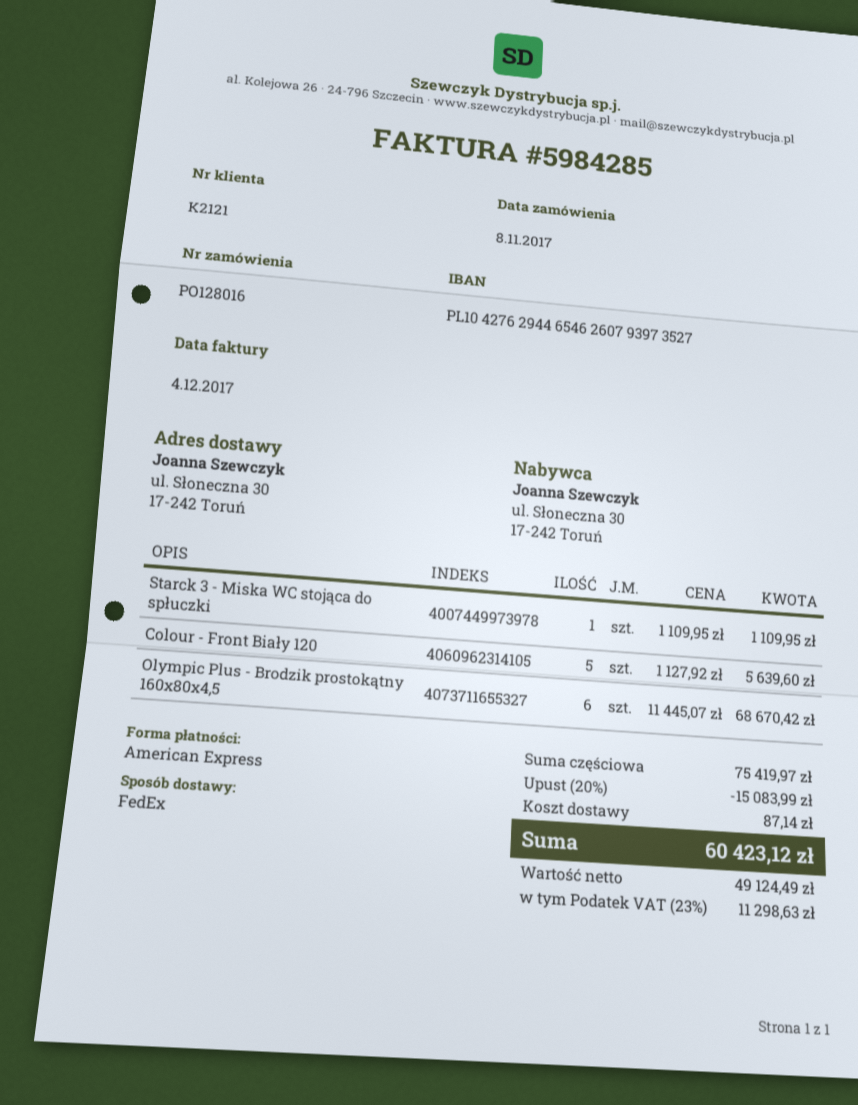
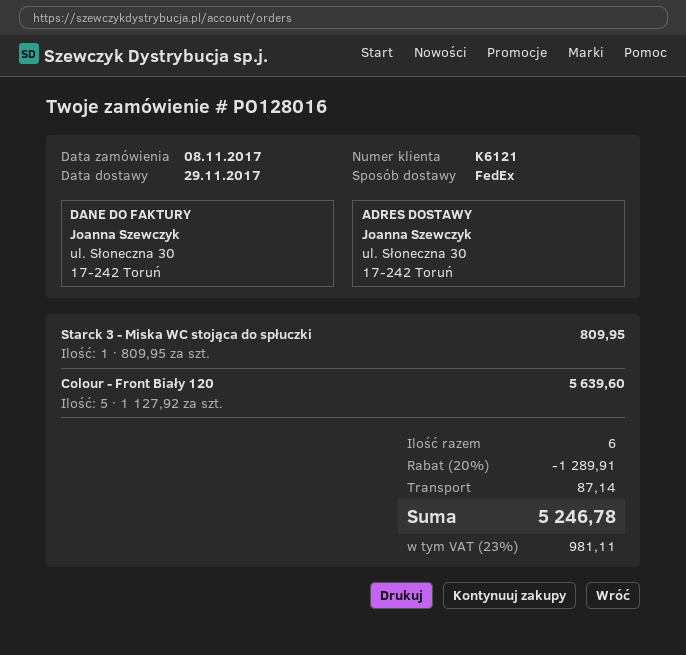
customer number: K2121 -> K6121
Starck 3 - Miska WC stojąca do spłuczki: 1 x 1109.95 = 1109.95 -> 1 x 809.95 = 809.95
Olympic Plus - Brodzik prostokątny 160x80x4,5: 6 x 11445.07 = 68670.42 -> none
discount: 20% = 15083.99 -> 20% = 1289.91
tax: 23% = 11298.63 -> 23% = 981.11
total: 60423.12 -> 5246.78

